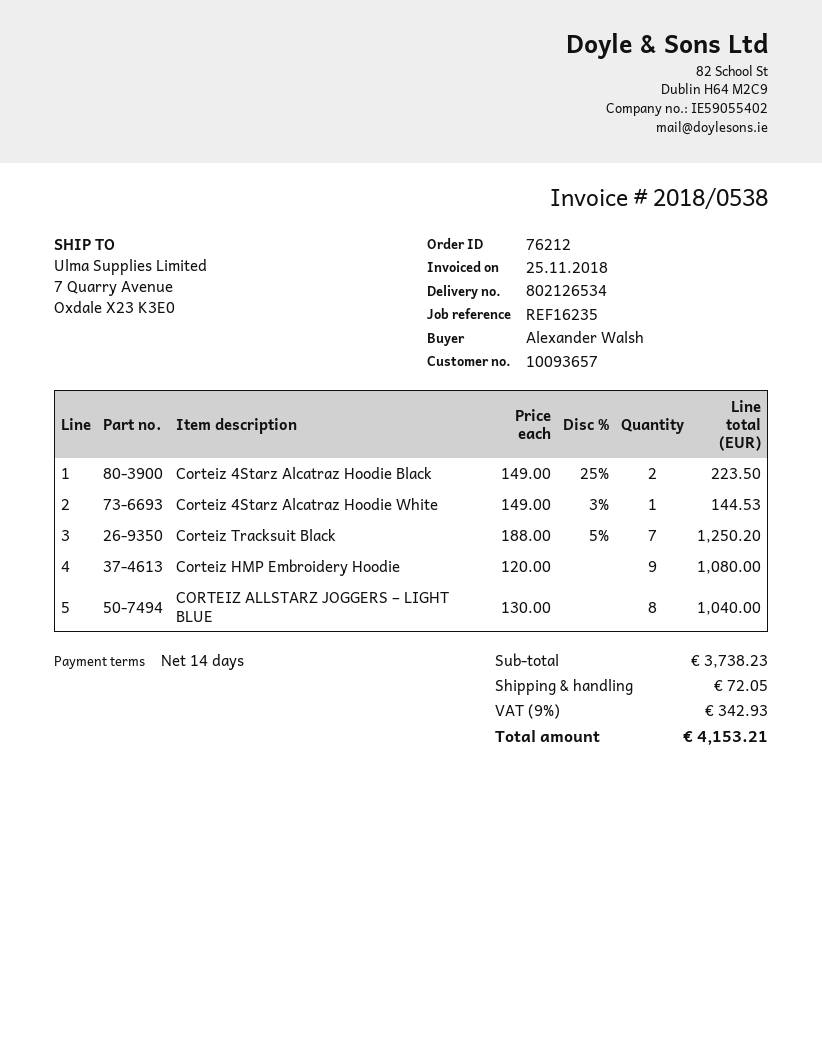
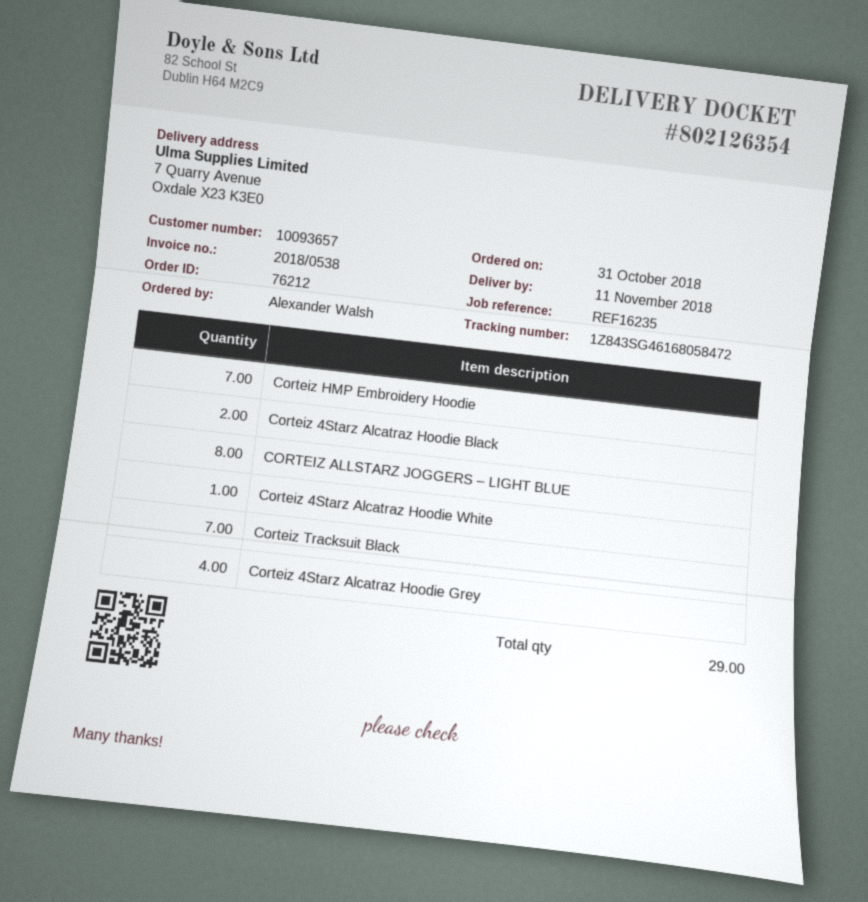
delivery note number: 802126534 -> 802126354
Corteiz HMP Embroidery Hoodie: 9 -> 7
Corteiz 4Starz Alcatraz Hoodie Grey: none -> 4

